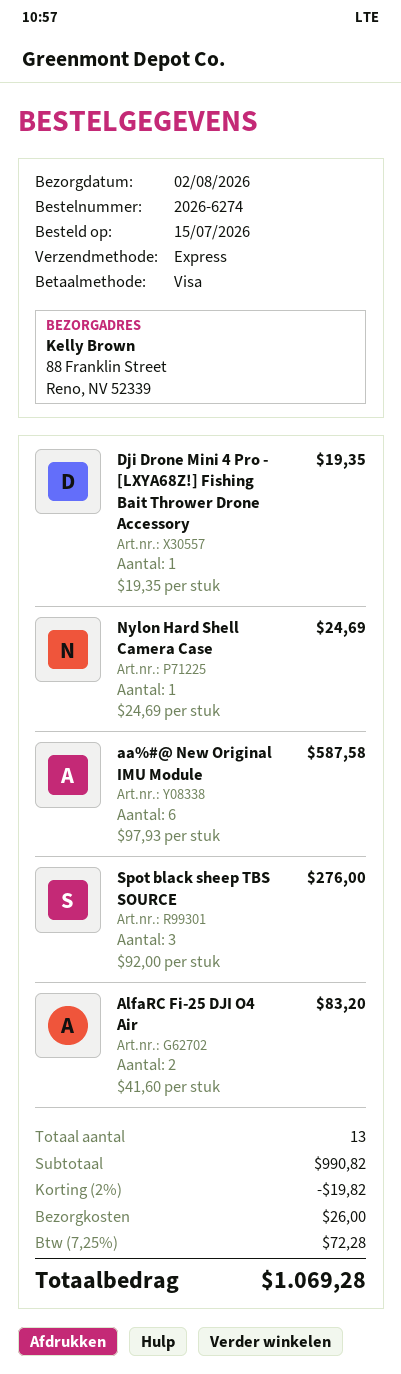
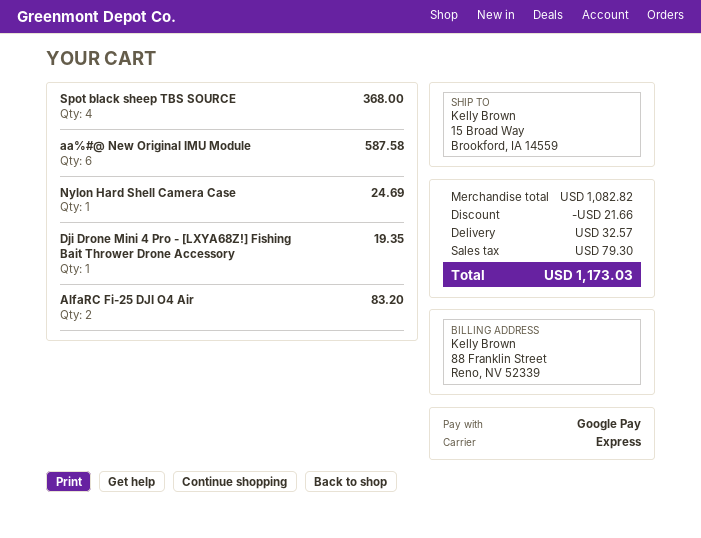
payment method: Visa -> Google Pay
ship to: 88 Franklin Street, Reno, NV 52339 -> 15 Broad Way, Brookford, IA 14559
Spot black sheep TBS SOURCE: 3 for 276.00 -> 4 for 368.00
subtotal: 990.82 -> 1082.82
discount: 19.82 -> 21.66
shipping: 26.00 -> 32.57
tax: 72.28 -> 79.30
total: 1069.28 -> 1173.03

